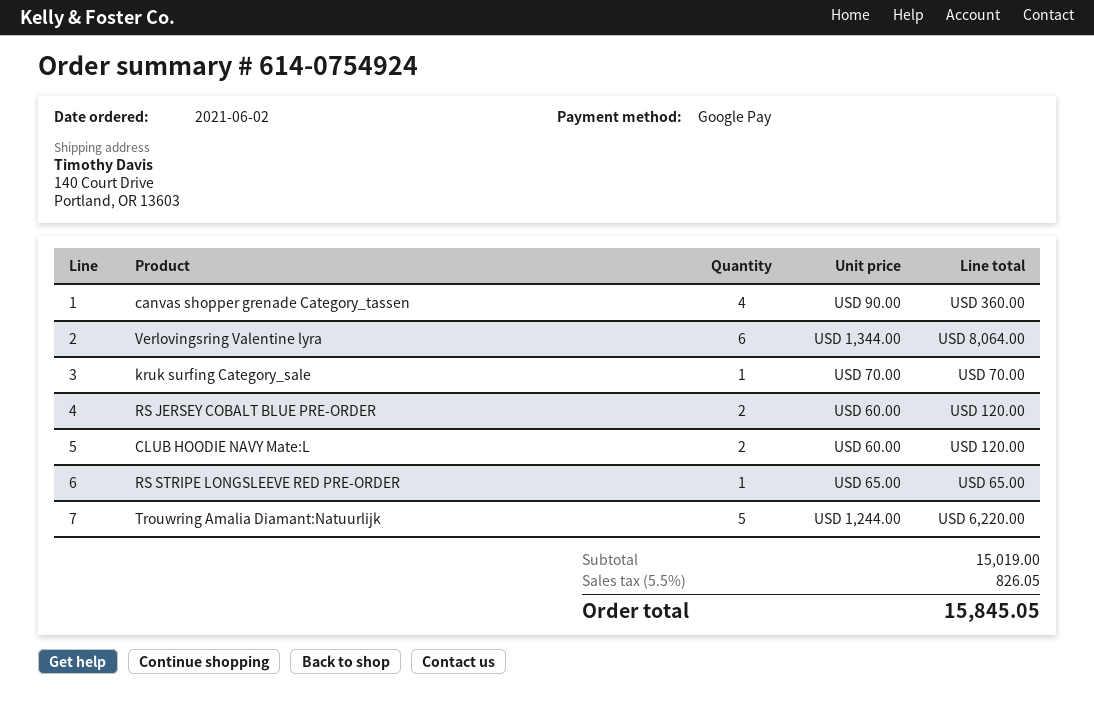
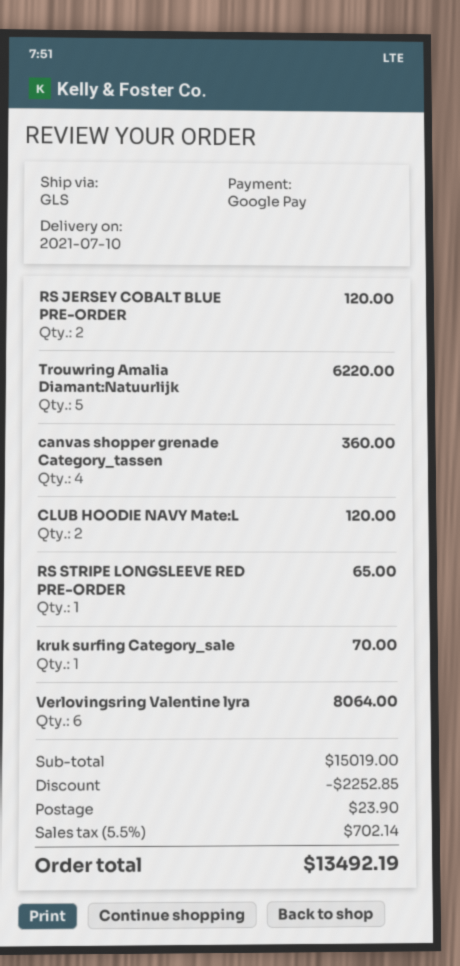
discount: none -> 2252.85
shipping: none -> 23.90
tax: 5.5% = 826.05 -> 5.5% = 702.14
total: 15845.05 -> 13492.19

